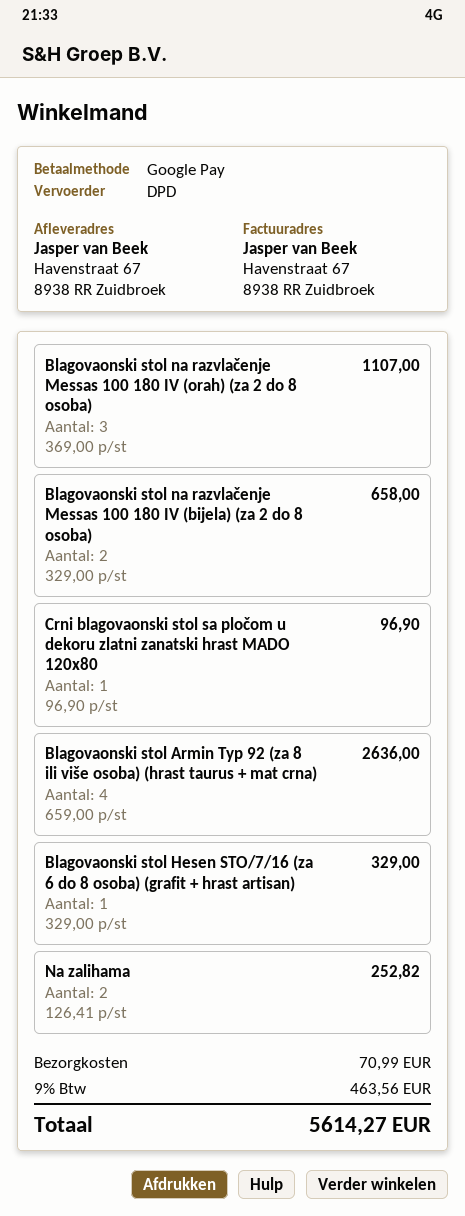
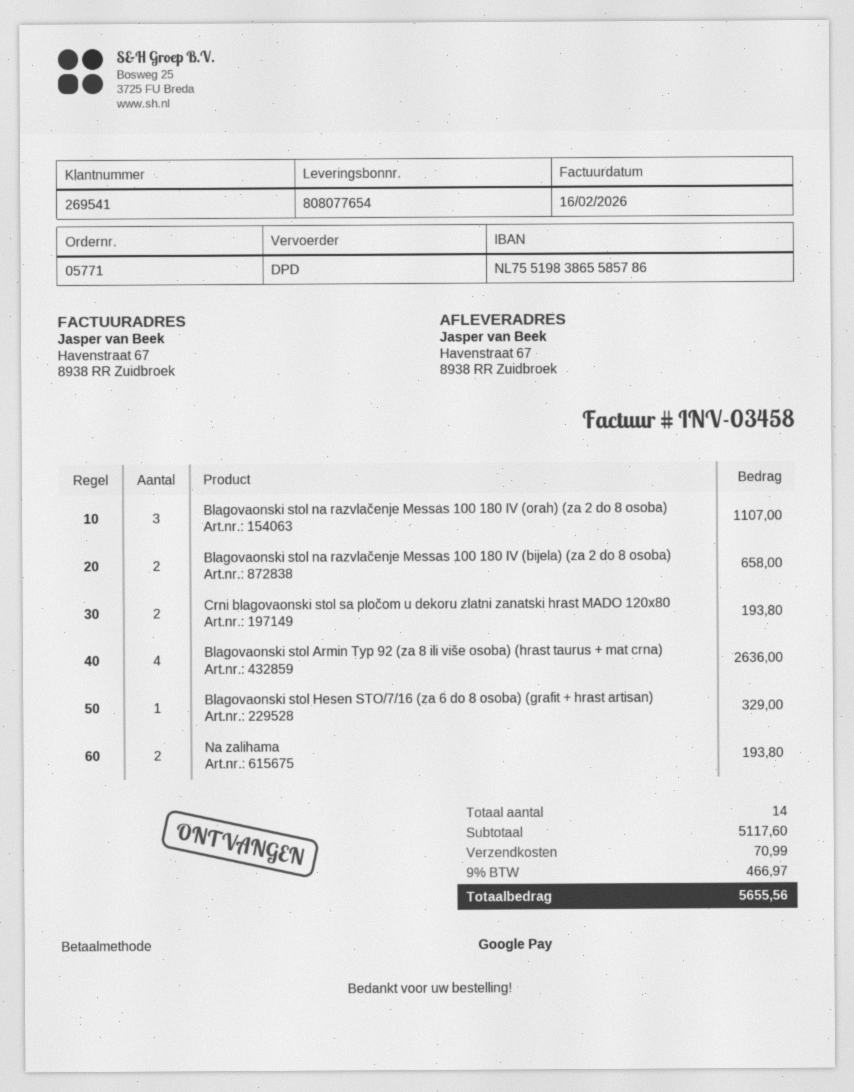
Crni blagovaonski stol sa pločom u dekoru zlatni zanatski hrast MADO 120x80: 1 for 96.90 -> 2 for 193.80
Na zalihama: 2 for 252.82 -> 2 for 193.80
tax: 9% = 463.56 -> 9% = 466.97
total: 5614.27 -> 5655.56

